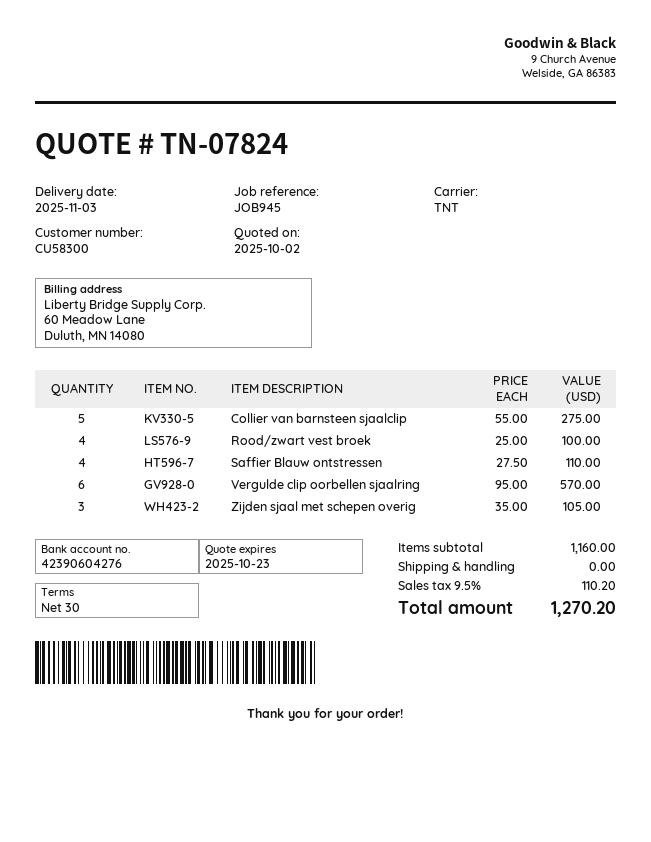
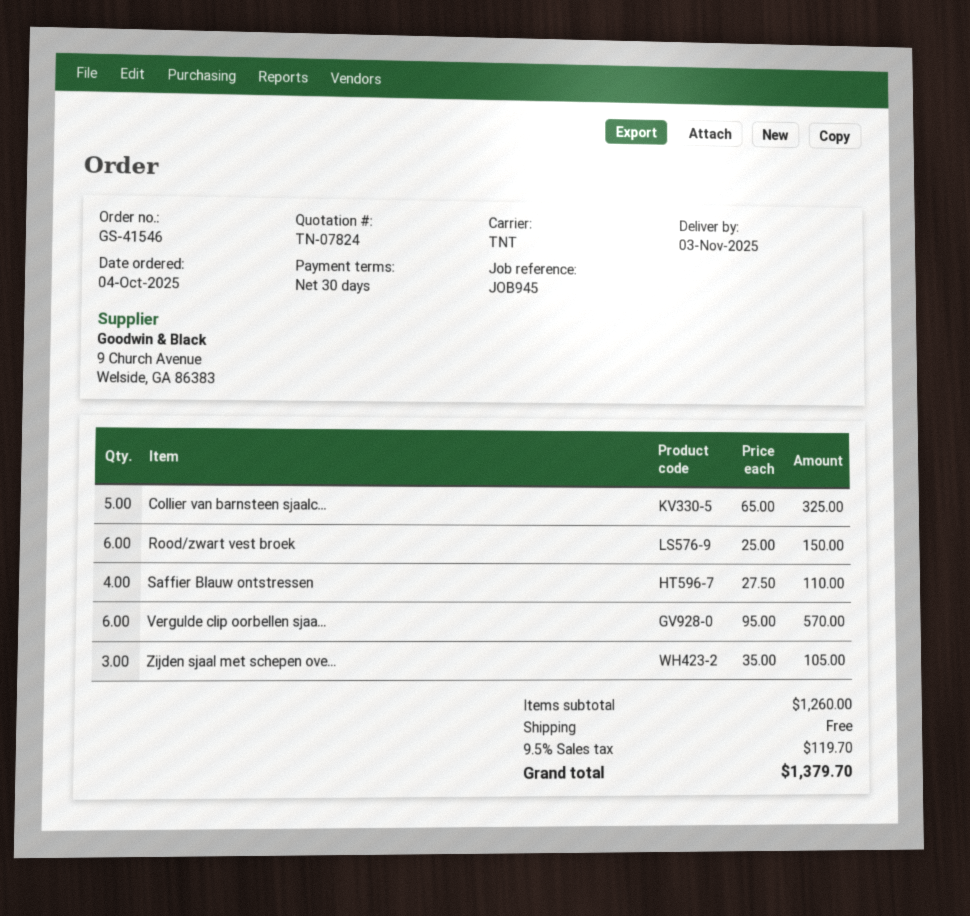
Collier van barnsteen sjaalclip: 5 x 55.00 = 275.00 -> 5 x 65.00 = 325.00
Rood/zwart vest broek: 4 x 25.00 = 100.00 -> 6 x 25.00 = 150.00
subtotal: 1160.00 -> 1260.00
tax: 9.5% = 110.20 -> 9.5% = 119.70
total: 1270.20 -> 1379.70

